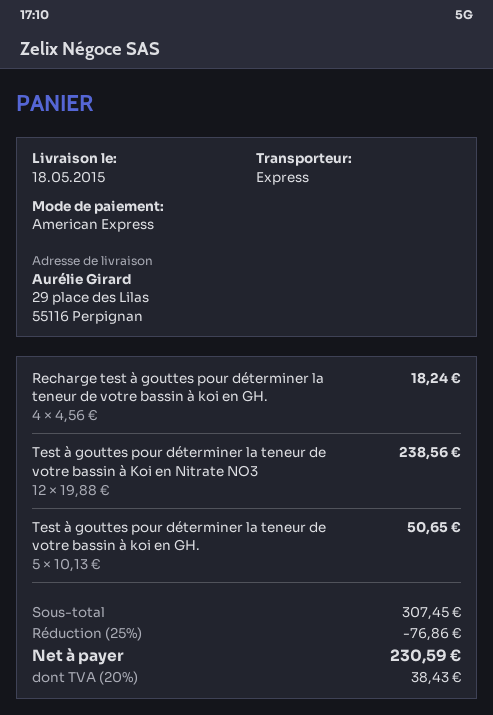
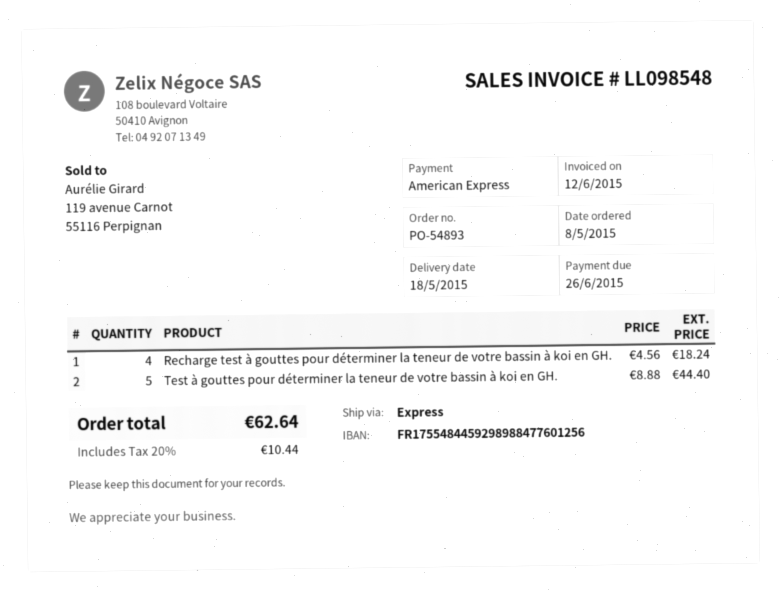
Test à gouttes pour déterminer la teneur de votre bassin à Koi en Nitrate NO3: 12 x 19.88 = 238.56 -> none
Test à gouttes pour déterminer la teneur de votre bassin à koi en GH.: 5 x 10.13 = 50.65 -> 5 x 8.88 = 44.40
discount: 25% = 76.86 -> none
tax: 20% = 38.43 -> 20% = 10.44
total: 230.59 -> 62.64

